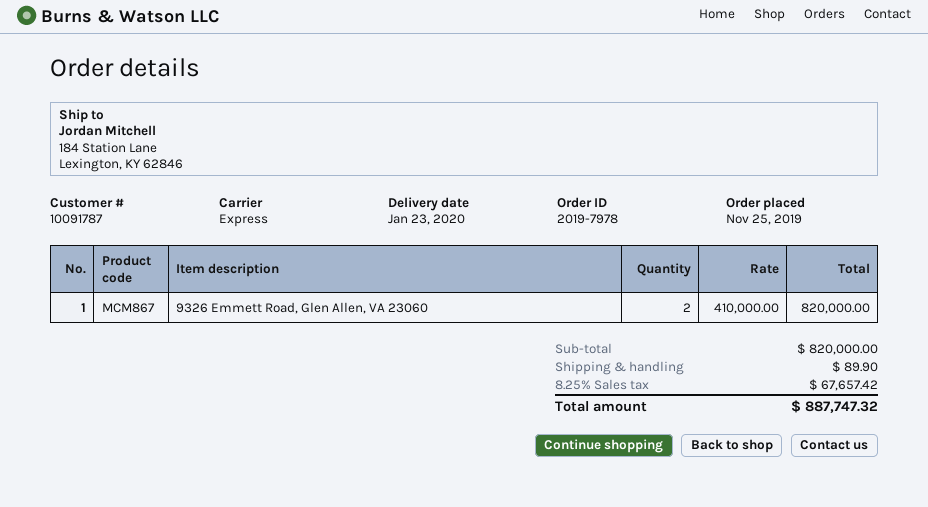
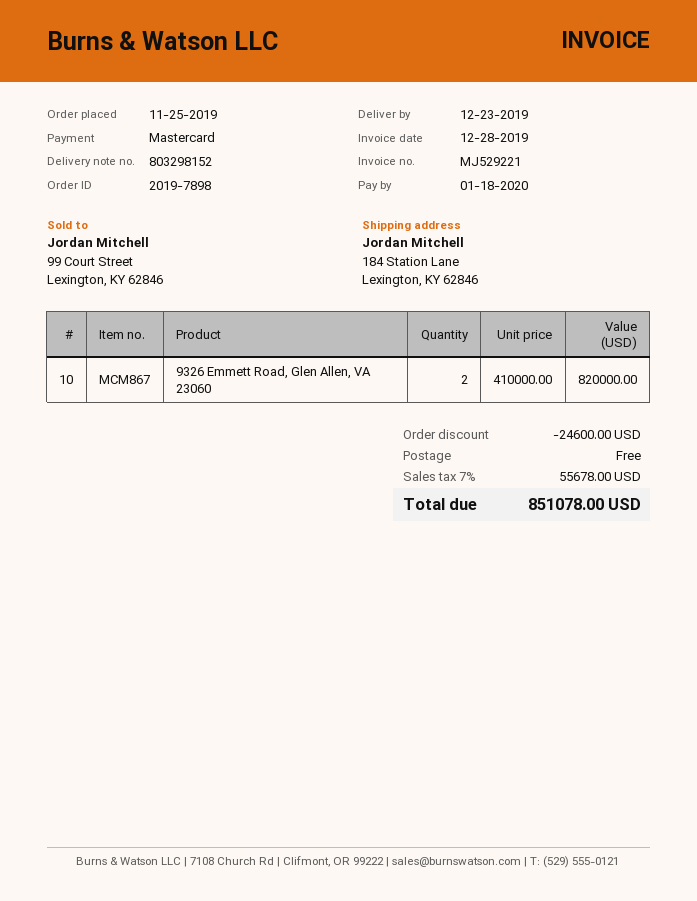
order number: 2019-7978 -> 2019-7898
delivery date: 2020-01-23 -> 2019-12-23
discount: none -> 24600.00
shipping: 89.90 -> 0.00
tax: 8.25% = 67657.42 -> 7% = 55678.00
total: 887747.32 -> 851078.00

